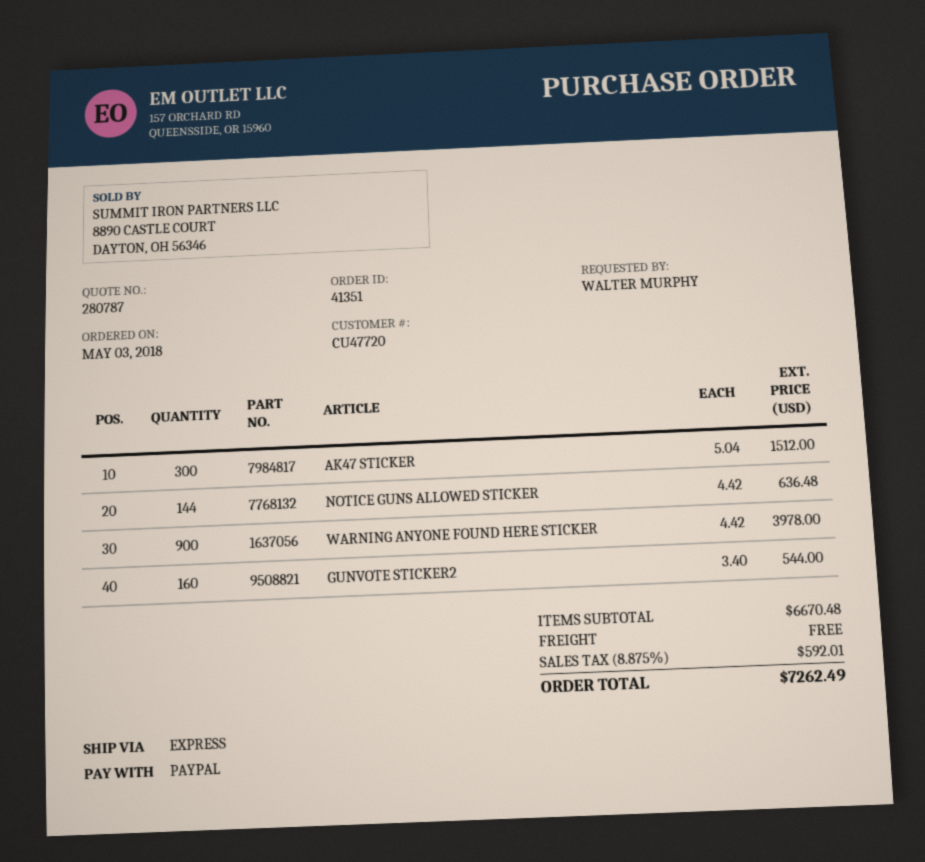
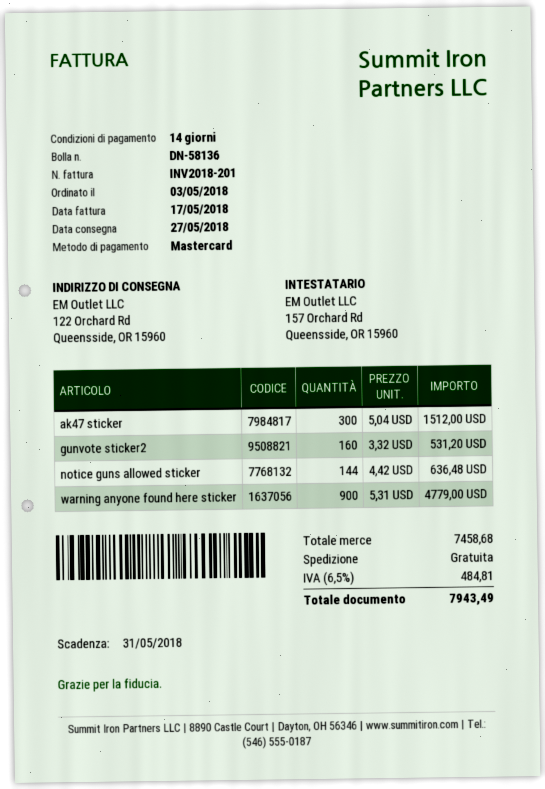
payment method: PayPal -> Mastercard
WARNING ANYONE FOUND HERE STICKER: 900 x 4.42 = 3978.00 -> 900 x 5.31 = 4779.00
GUNVOTE STICKER2: 160 x 3.40 = 544.00 -> 160 x 3.32 = 531.20
subtotal: 6670.48 -> 7458.68
tax: 8.875% = 592.01 -> 6.5% = 484.81
total: 7262.49 -> 7943.49

